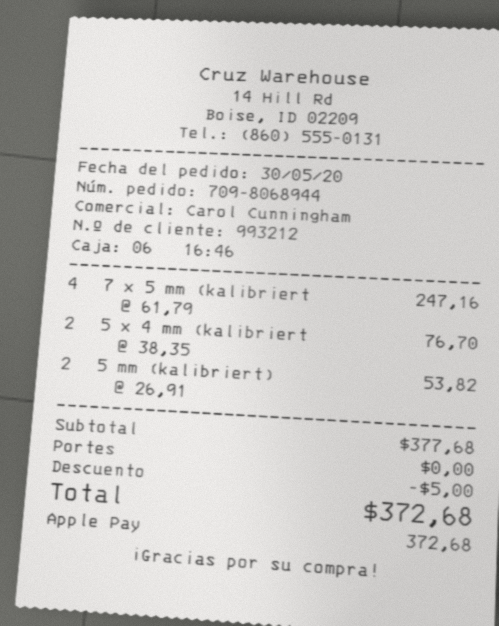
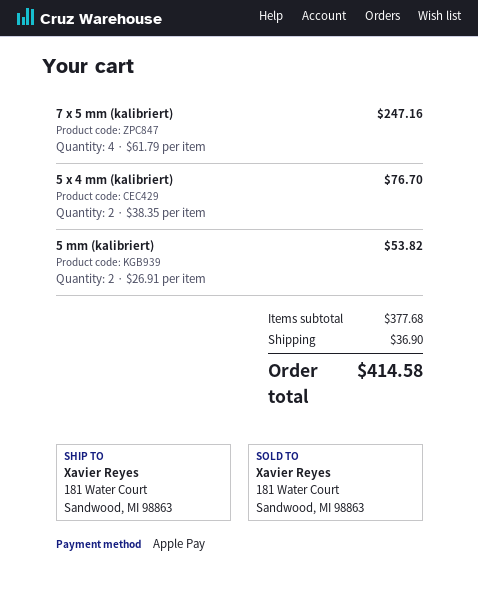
discount: 5.00 -> none
shipping: 0.00 -> 36.90
total: 372.68 -> 414.58

